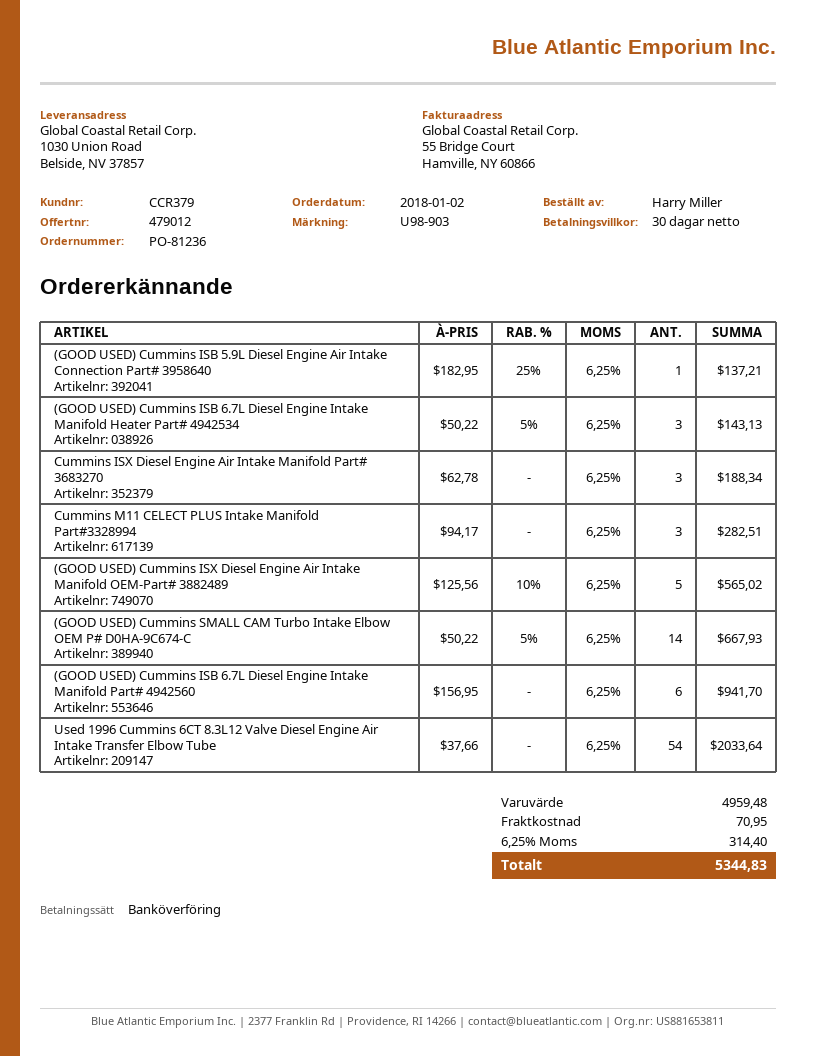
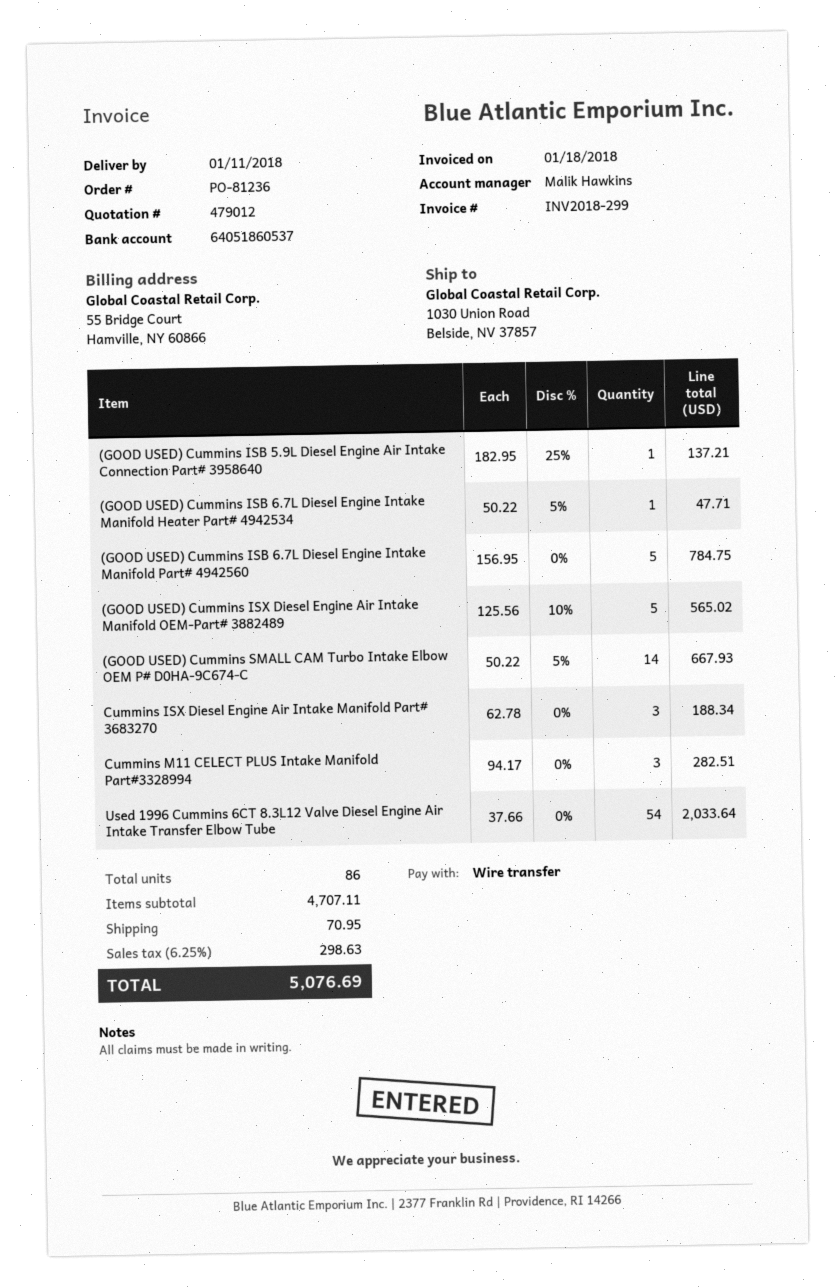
(GOOD USED) Cummins ISB 6.7L Diesel Engine Intake Manifold Heater Part# 4942534: 3 x 50.22 - 5% = 143.13 -> 1 x 50.22 - 5% = 47.71
(GOOD USED) Cummins ISB 6.7L Diesel Engine Intake Manifold Part# 4942560: 6 x 156.95 = 941.70 -> 5 x 156.95 = 784.75
subtotal: 4959.48 -> 4707.11
tax: 6.25% = 314.40 -> 6.25% = 298.63
total: 5344.83 -> 5076.69

